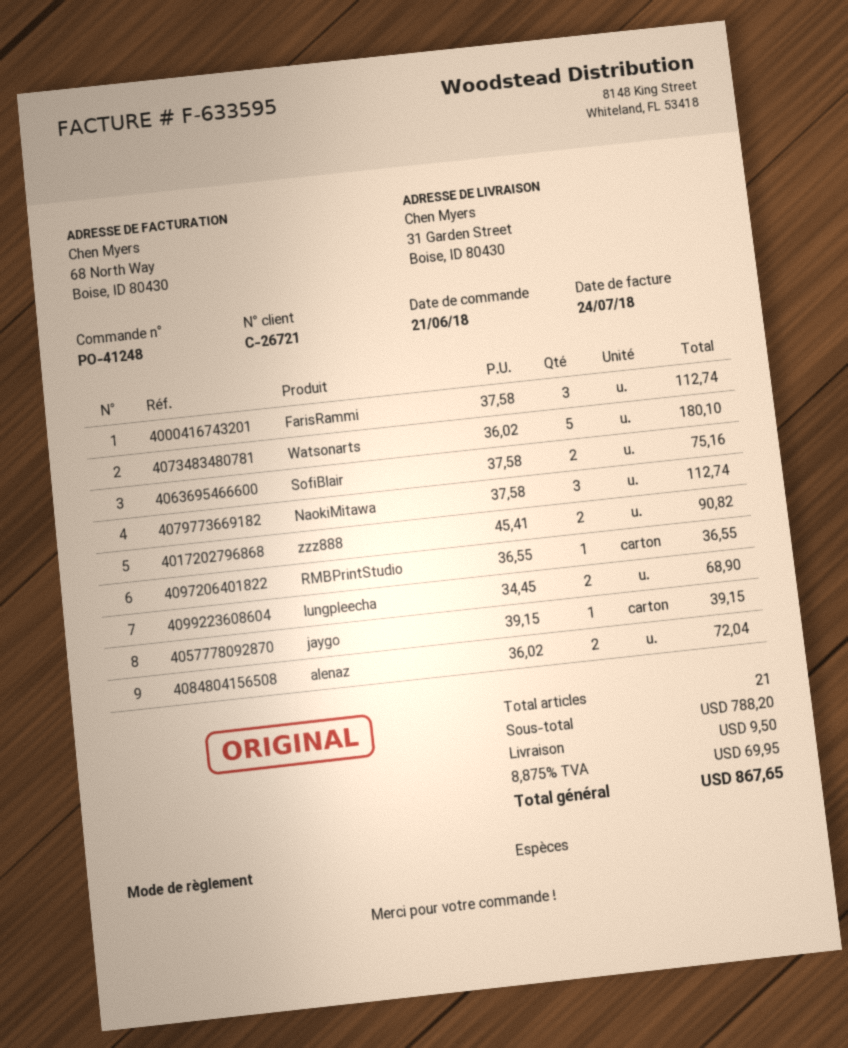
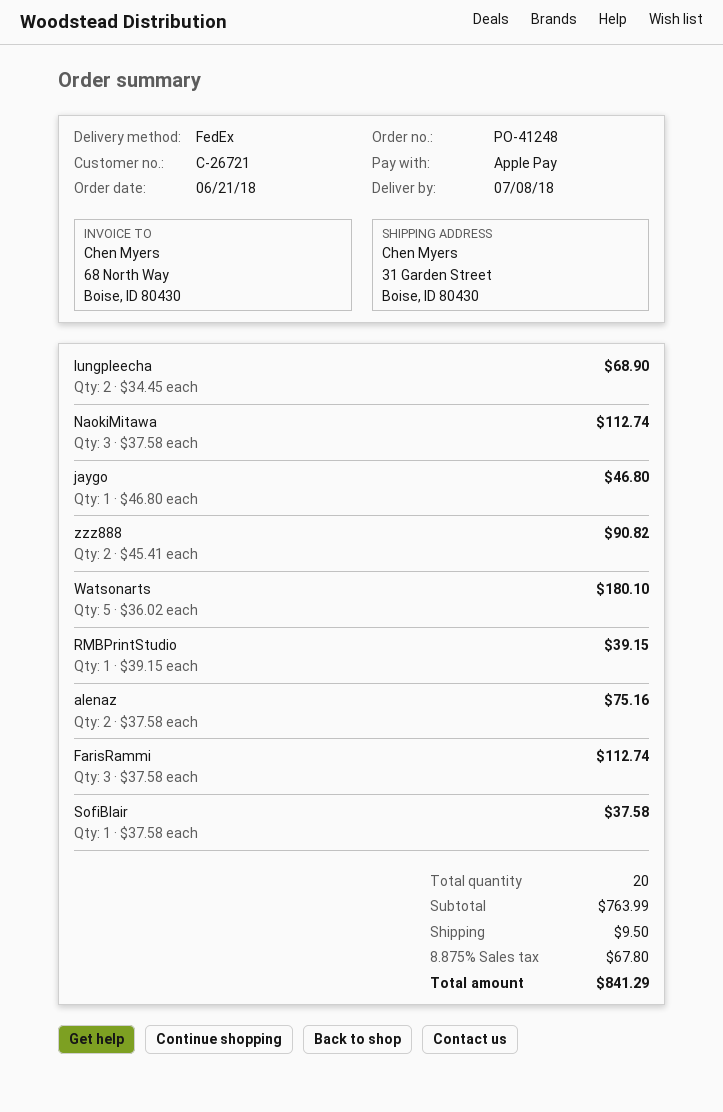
payment method: cash -> Apple Pay
SofiBlair: 2 x 37.58 = 75.16 -> 1 x 37.58 = 37.58
RMBPrintStudio: 1 x 36.55 = 36.55 -> 1 x 39.15 = 39.15
jaygo: 1 x 39.15 = 39.15 -> 1 x 46.80 = 46.80
alenaz: 2 x 36.02 = 72.04 -> 2 x 37.58 = 75.16
total quantity: 21 -> 20
subtotal: 788.20 -> 763.99
tax: 8.875% = 69.95 -> 8.875% = 67.80
total: 867.65 -> 841.29

